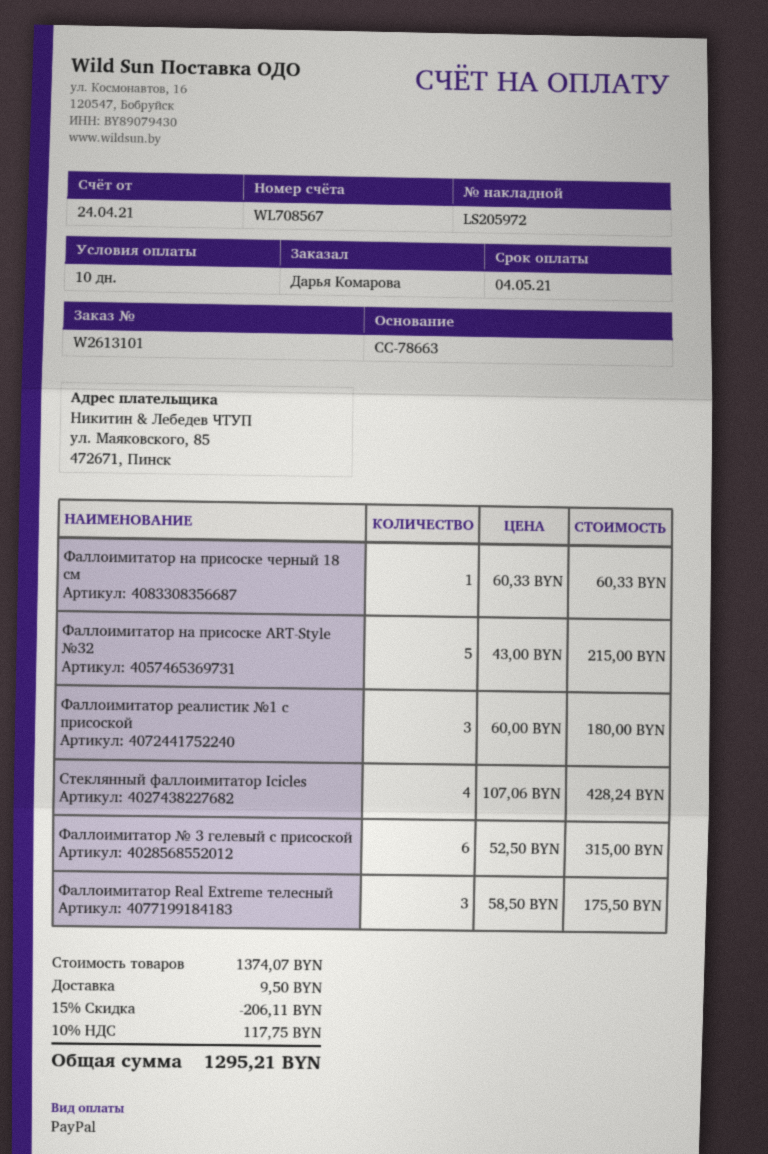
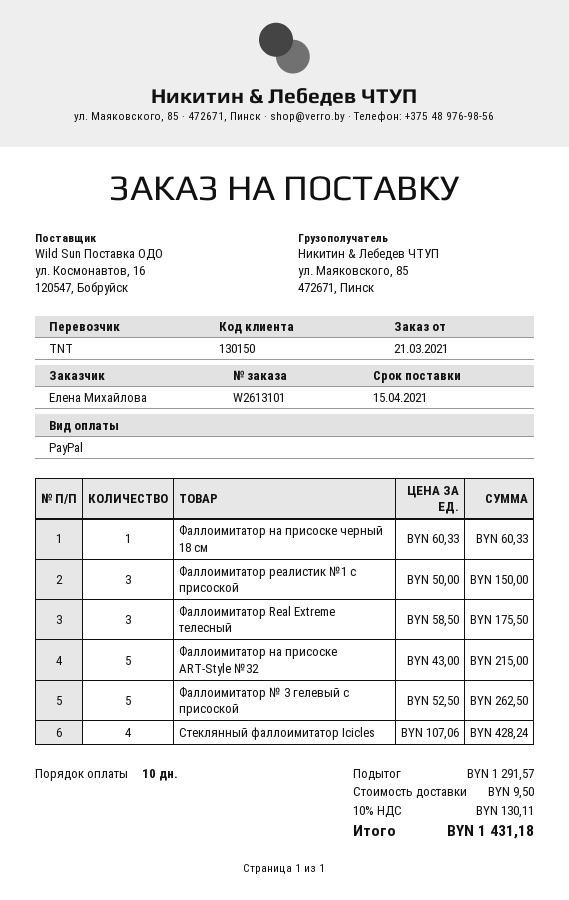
ordered by: Дарья Комарова -> Елена Михайлова
Фаллоимитатор реалистик №1 с присоской: 3 x 60.00 = 180.00 -> 3 x 50.00 = 150.00
Фаллоимитатор № 3 гелевый с присоской: 6 x 52.50 = 315.00 -> 5 x 52.50 = 262.50
subtotal: 1374.07 -> 1291.57
discount: 15% = 206.11 -> none
tax: 10% = 117.75 -> 10% = 130.11
total: 1295.21 -> 1431.18

